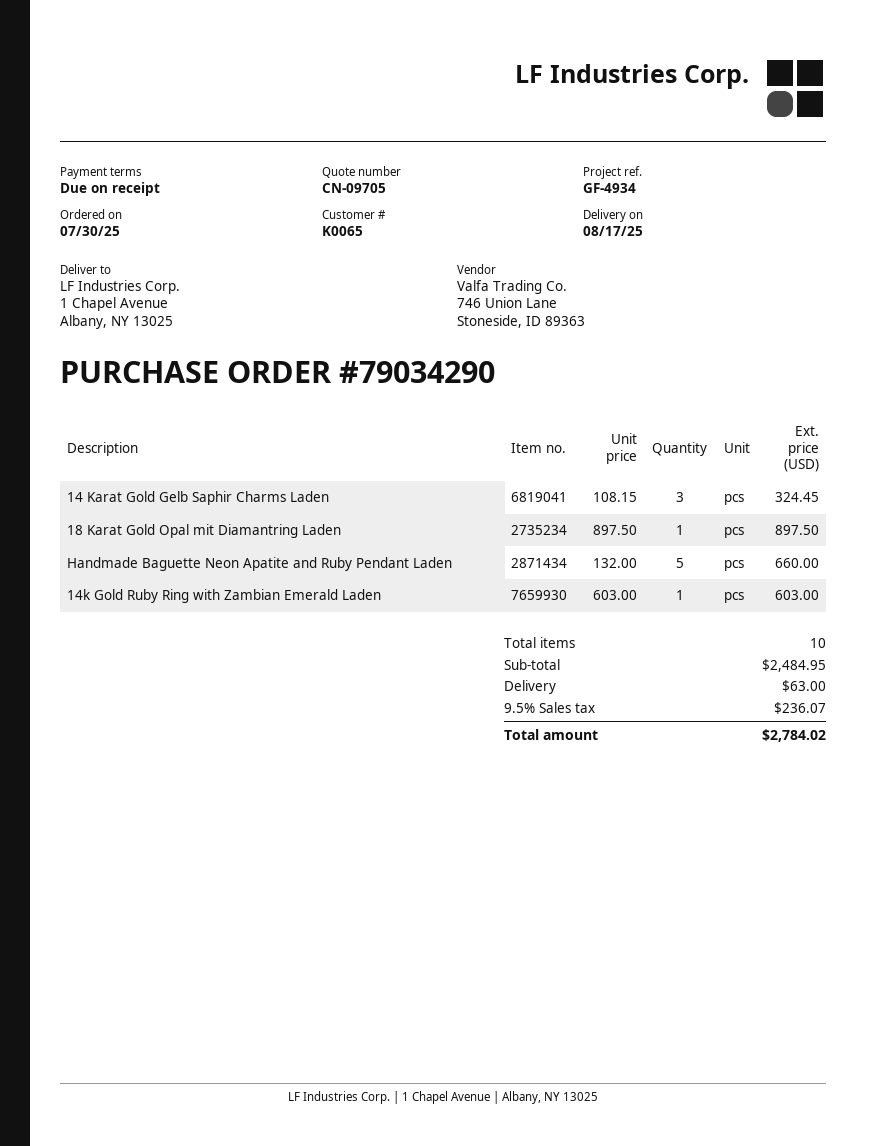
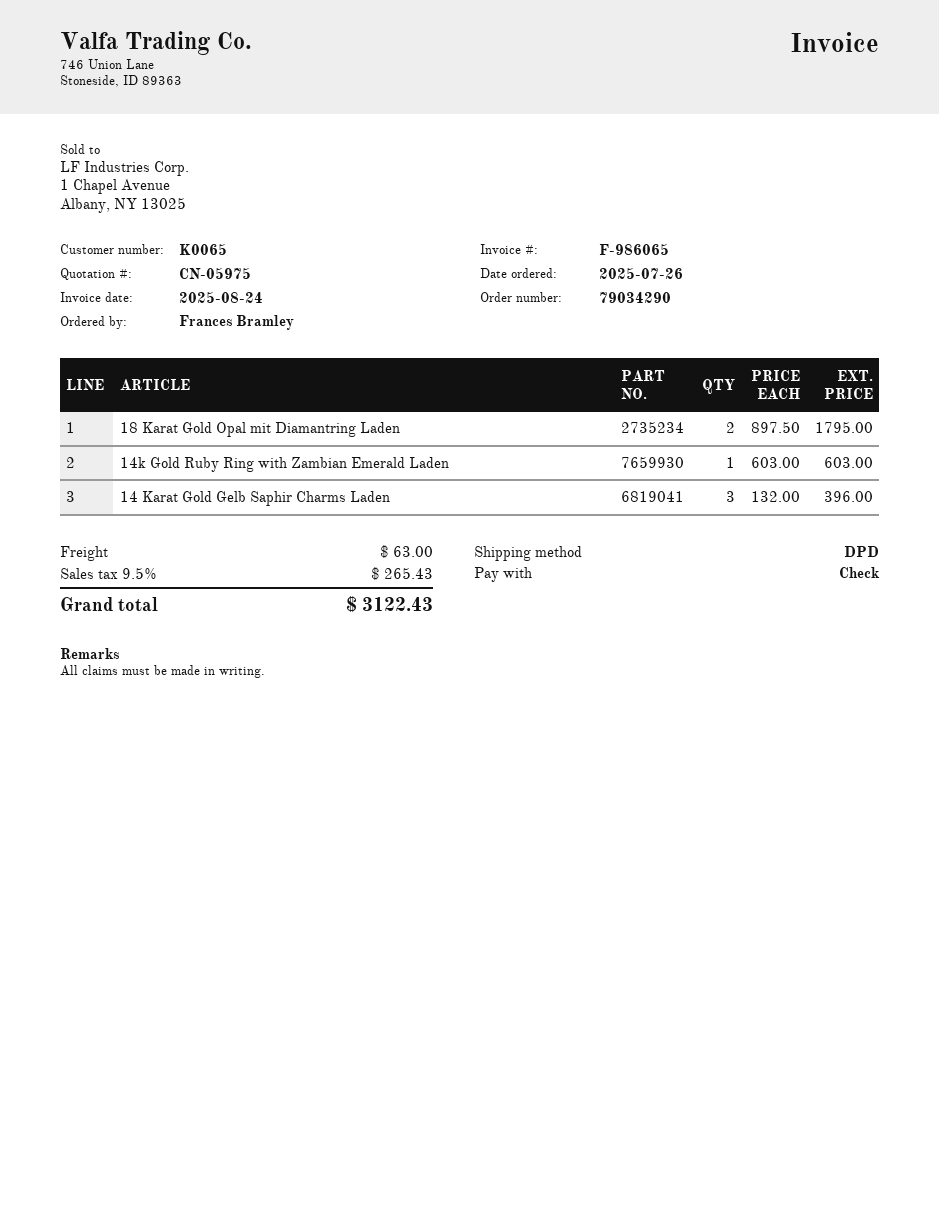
quote number: CN-09705 -> CN-05975
order date: 2025-07-30 -> 2025-07-26
14 Karat Gold Gelb Saphir Charms Laden: 3 x 108.15 = 324.45 -> 3 x 132.00 = 396.00
18 Karat Gold Opal mit Diamantring Laden: 1 x 897.50 = 897.50 -> 2 x 897.50 = 1795.00
Handmade Baguette Neon Apatite and Ruby Pendant Laden: 5 x 132.00 = 660.00 -> none
tax: 9.5% = 236.07 -> 9.5% = 265.43
total: 2784.02 -> 3122.43

